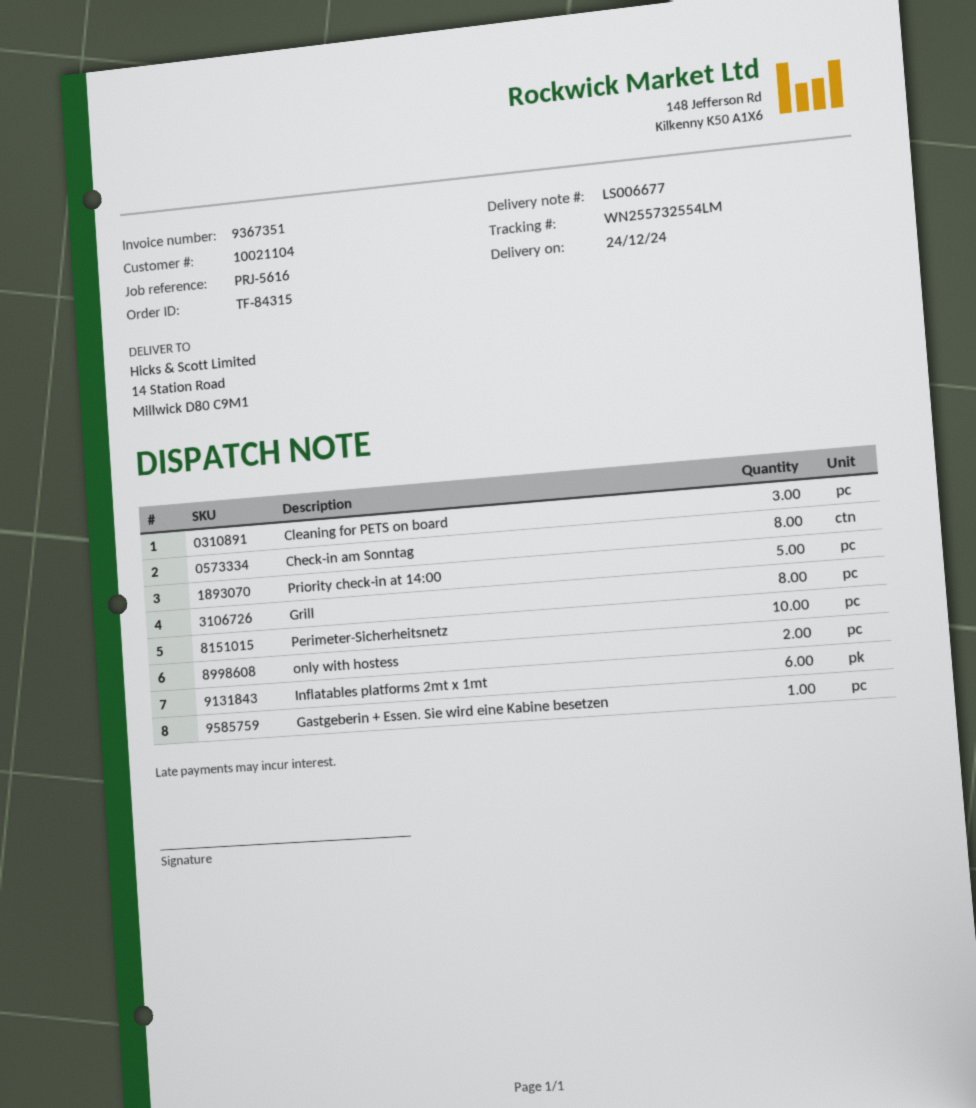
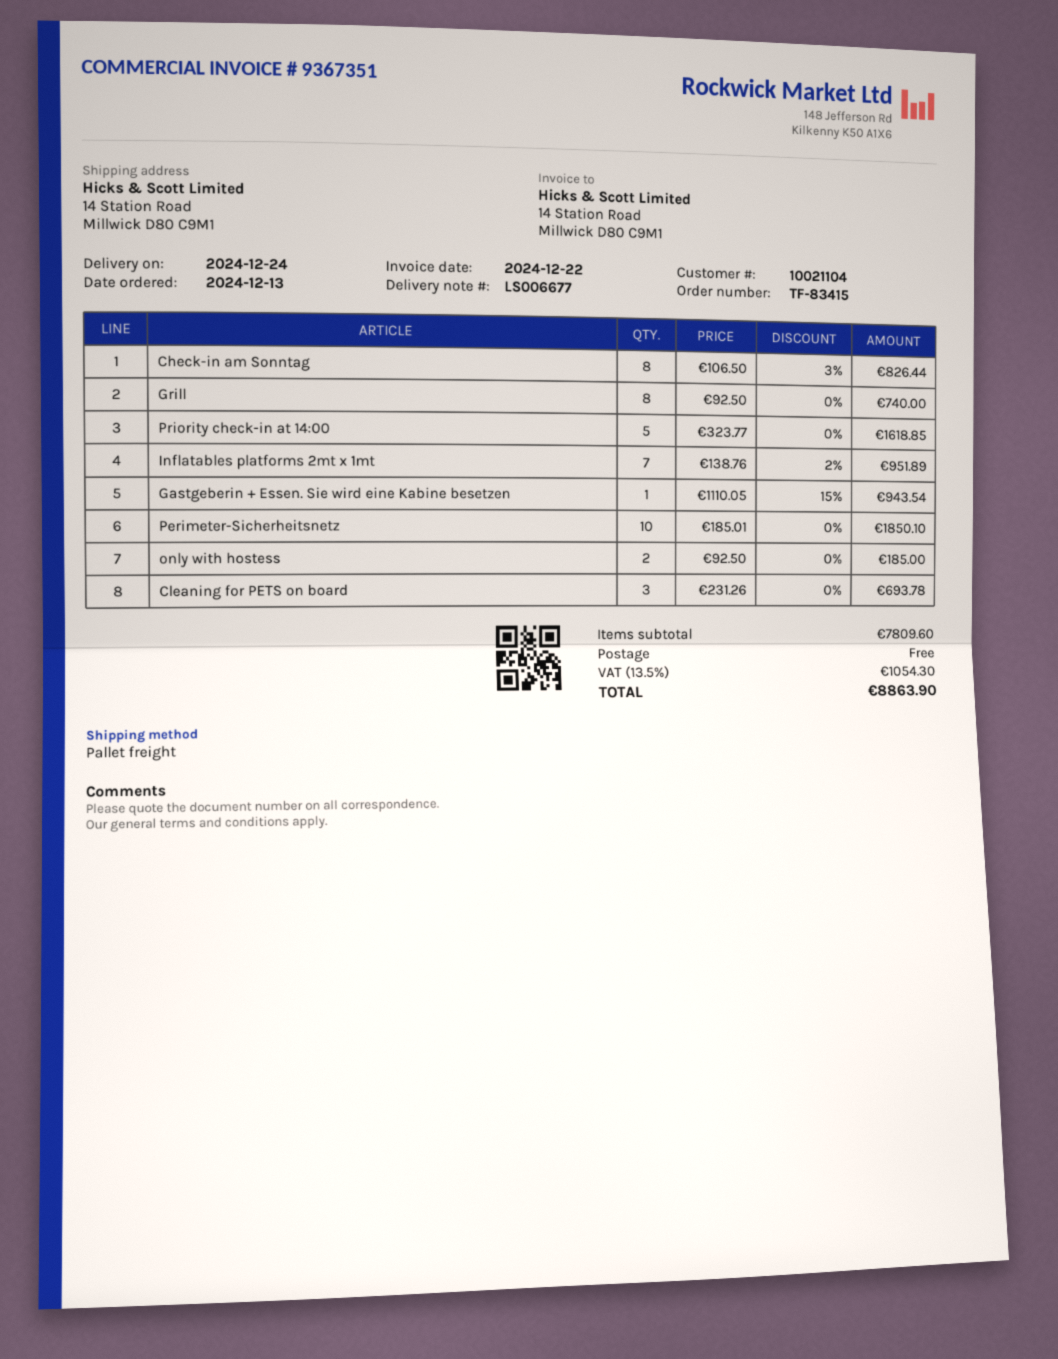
order number: TF-84315 -> TF-83415
Inflatables platforms 2mt x 1mt: 6 -> 7

